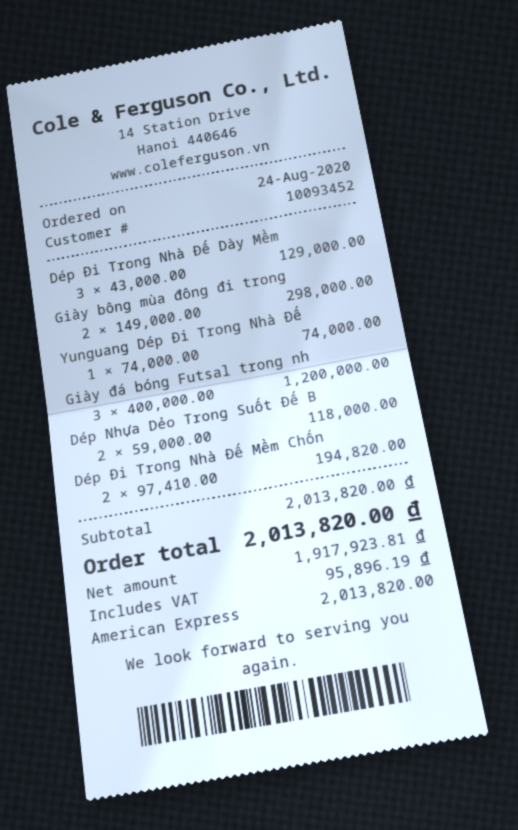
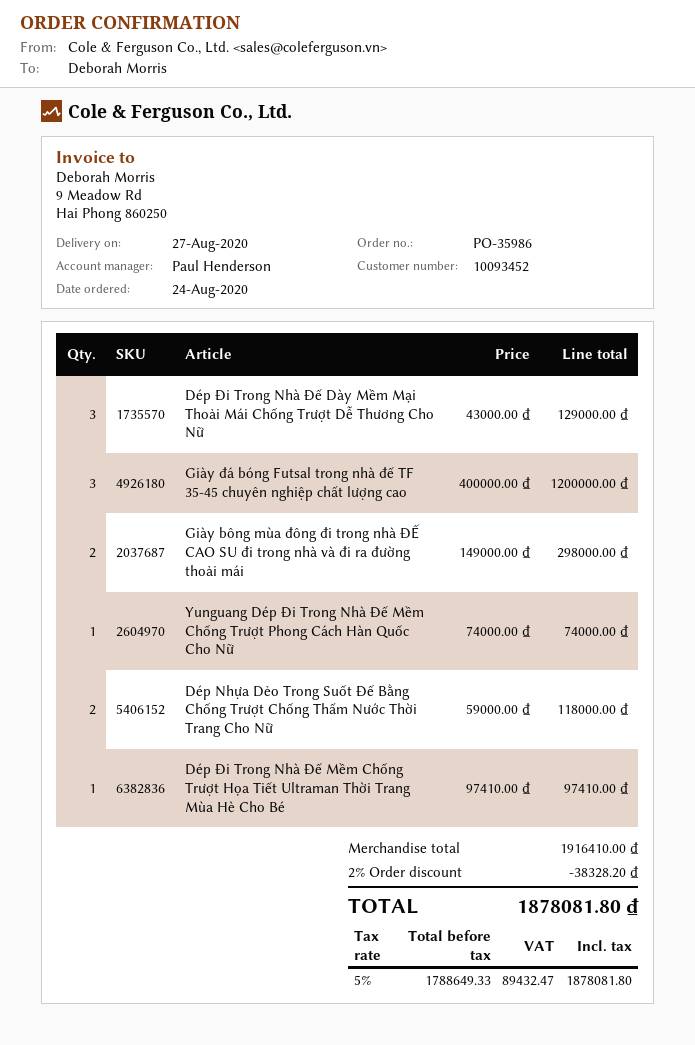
Dép Đi Trong Nhà Đế Mềm Chốn: 2 x 97410.00 = 194820.00 -> 1 x 97410.00 = 97410.00
subtotal: 2013820.00 -> 1916410.00
discount: none -> 2% = 38328.20
net: 1917923.81 -> 1788649.33
tax: 95896.19 -> 89432.47
total: 2013820.00 -> 1878081.80

